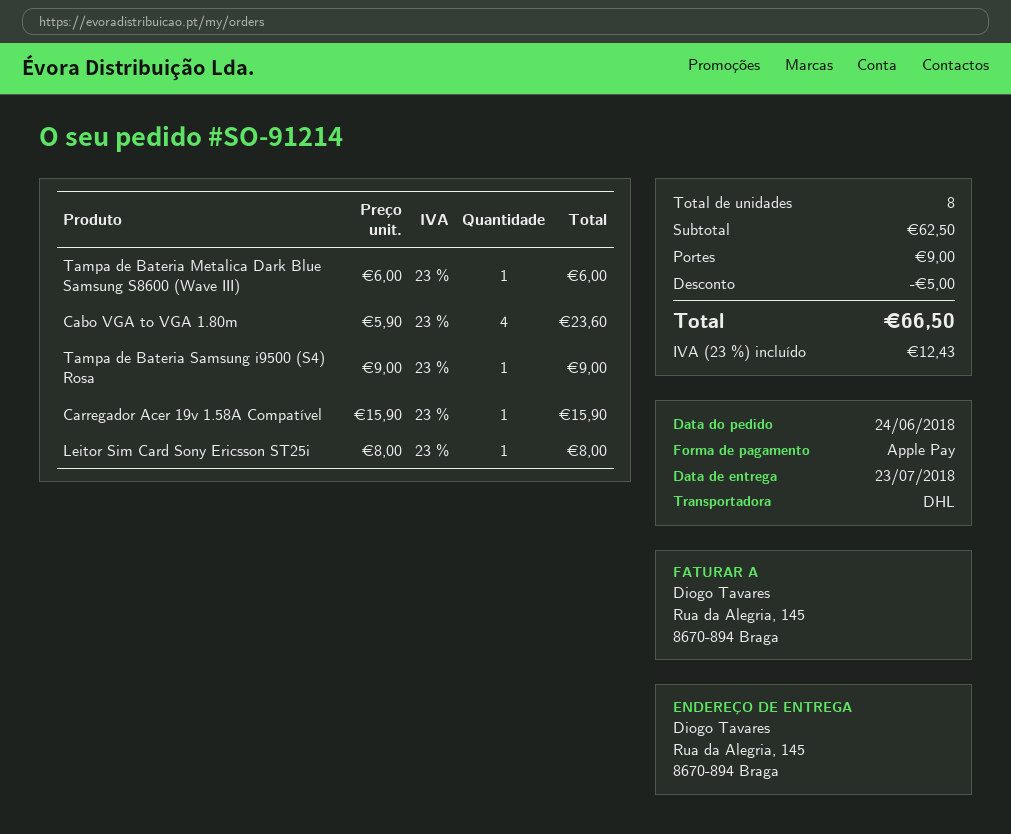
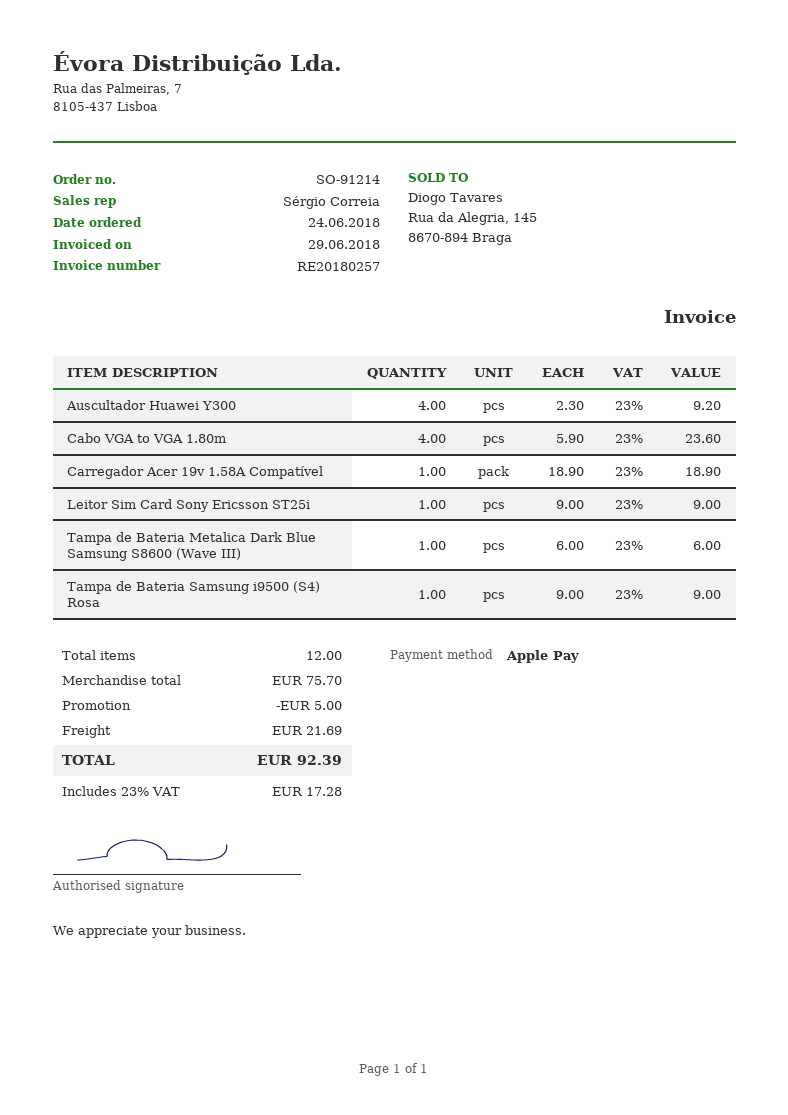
Carregador Acer 19v 1.58A Compatível: 1 x 15.90 = 15.90 -> 1 x 18.90 = 18.90
Leitor Sim Card Sony Ericsson ST25i: 1 x 8.00 = 8.00 -> 1 x 9.00 = 9.00
Auscultador Huawei Y300: none -> 4 x 2.30 = 9.20
total quantity: 8 -> 12
subtotal: 62.50 -> 75.70
shipping: 9.00 -> 21.69
tax: 23% = 12.43 -> 23% = 17.28
total: 66.50 -> 92.39

